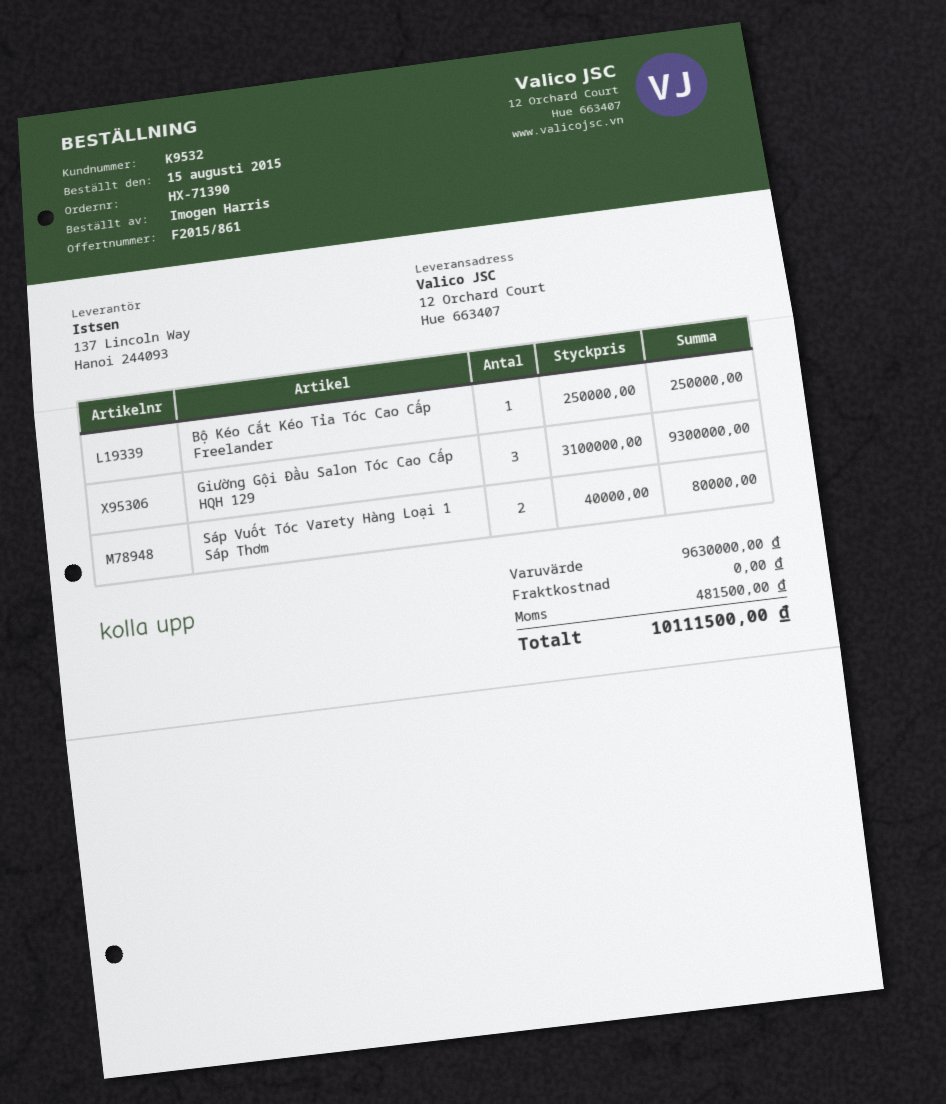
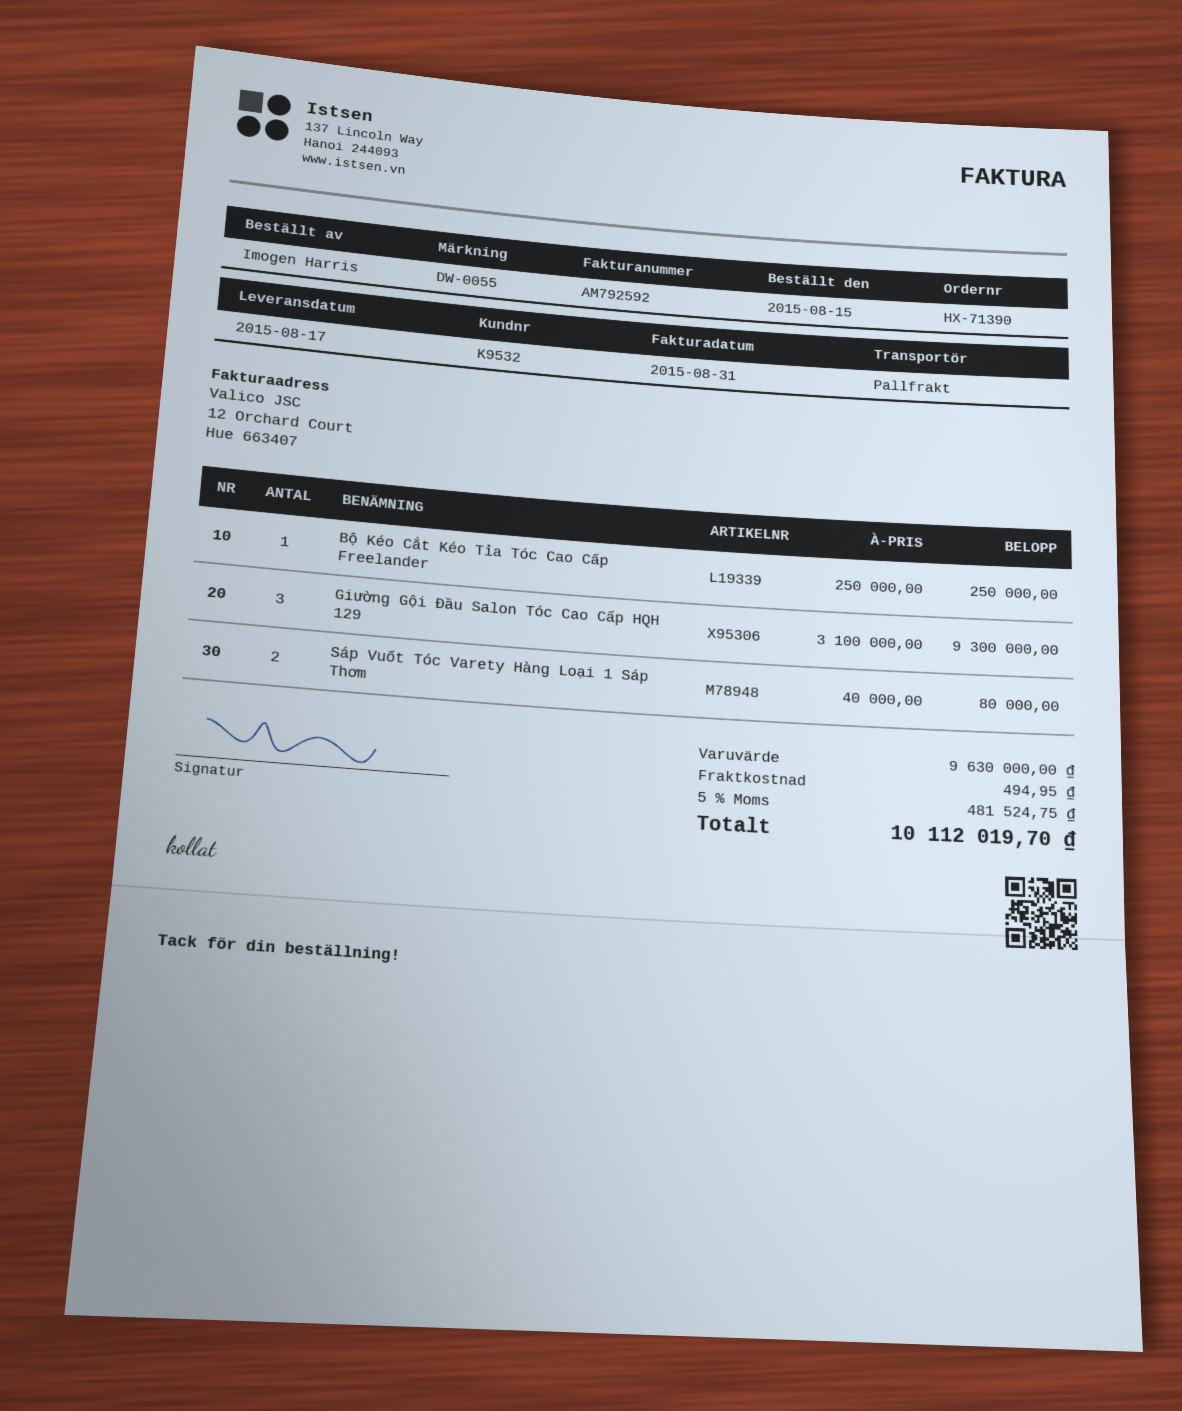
shipping: 0.00 -> 494.95
tax: 481500.00 -> 481524.75
total: 10111500.00 -> 10112019.70

